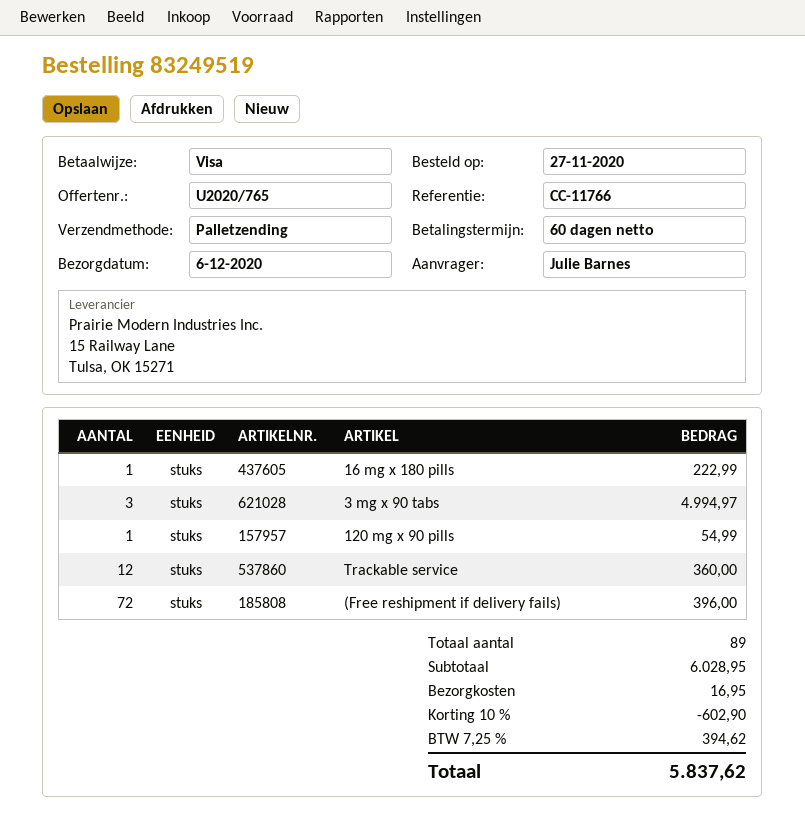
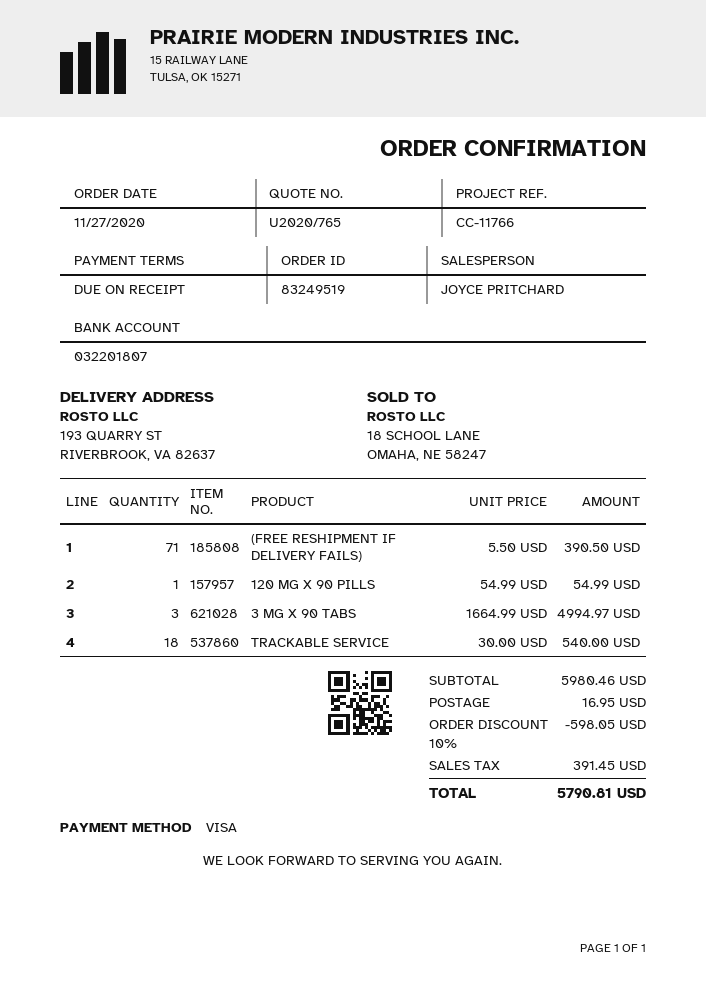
payment terms: 60 days -> on receipt
16 mg x 180 pills: 1 for 222.99 -> none
Trackable service: 12 for 360.00 -> 18 for 540.00
(Free reshipment if delivery fails): 72 for 396.00 -> 71 for 390.50
subtotal: 6028.95 -> 5980.46
discount: 10% = 602.90 -> 10% = 598.05
tax: 394.62 -> 391.45
total: 5837.62 -> 5790.81

